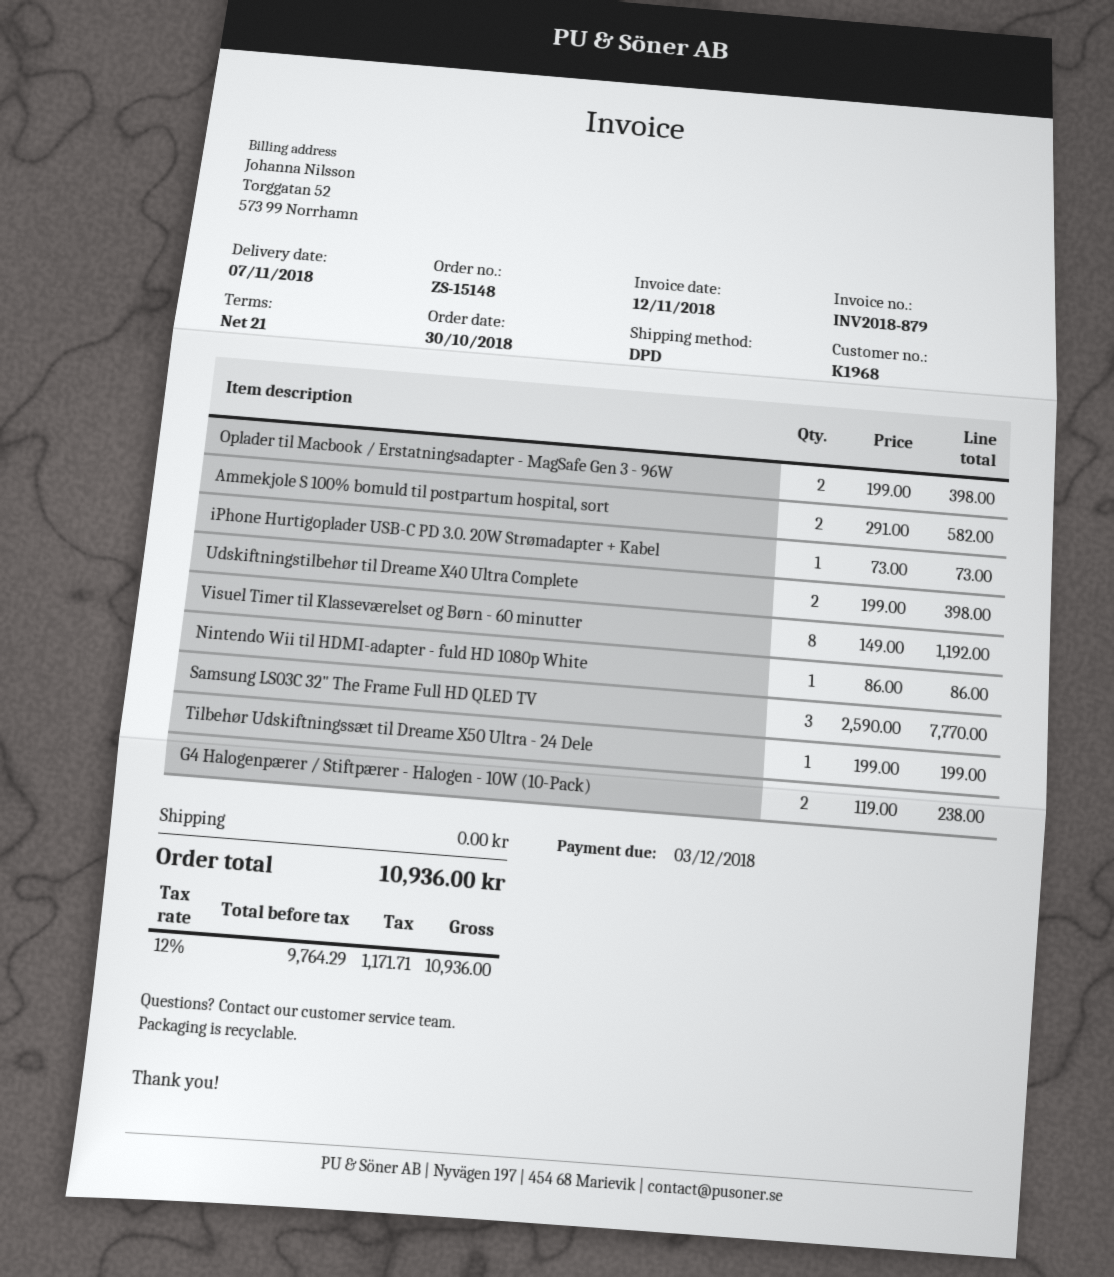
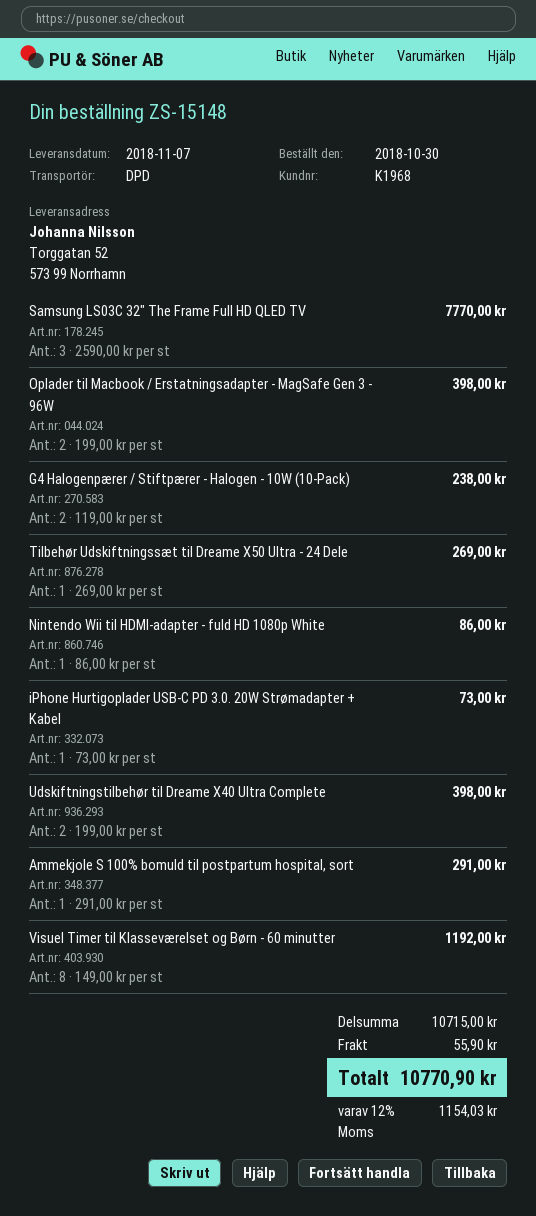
Ammekjole S 100% bomuld til postpartum hospital, sort: 2 x 291.00 = 582.00 -> 1 x 291.00 = 291.00
Tilbehør Udskiftningssæt til Dreame X50 Ultra - 24 Dele: 1 x 199.00 = 199.00 -> 1 x 269.00 = 269.00
shipping: 0.00 -> 55.90
tax: 12% = 1171.71 -> 12% = 1154.03
total: 10936.00 -> 10770.90

